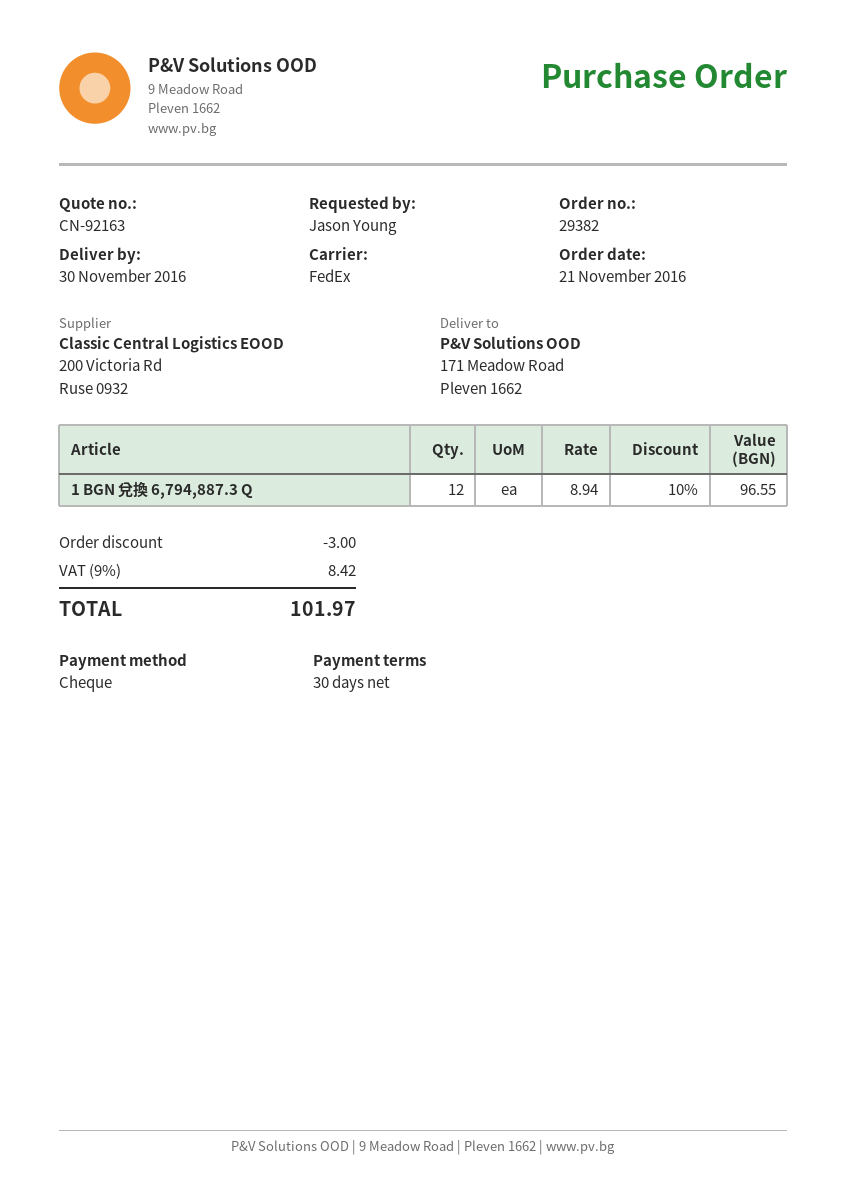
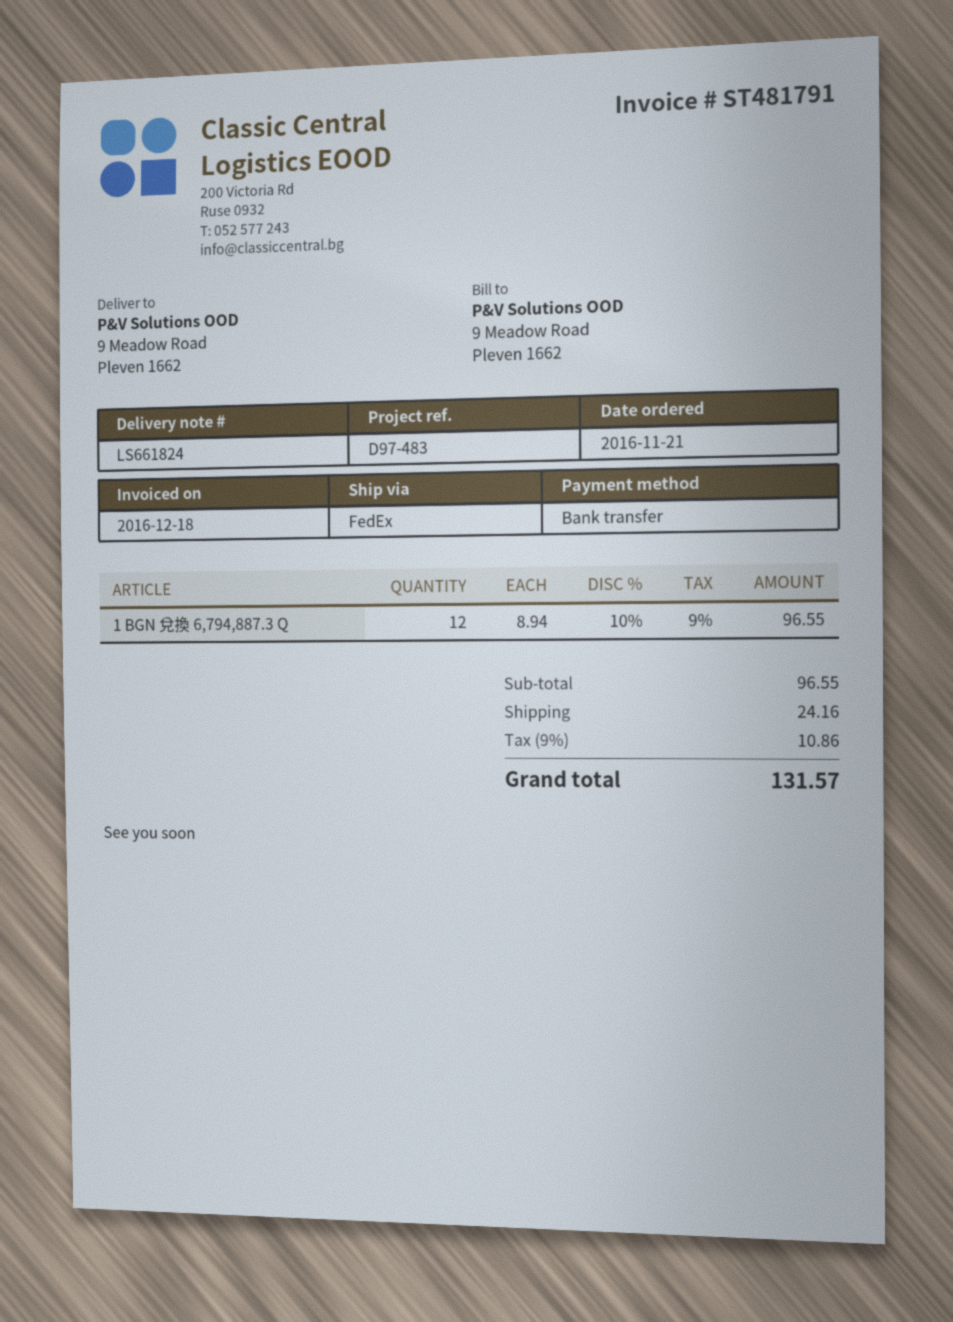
payment method: cheque -> bank transfer
ship to: 171 Meadow Road, Pleven 1662 -> 9 Meadow Road, Pleven 1662
discount: 3.00 -> none
shipping: none -> 24.16
tax: 9% = 8.42 -> 9% = 10.86
total: 101.97 -> 131.57

